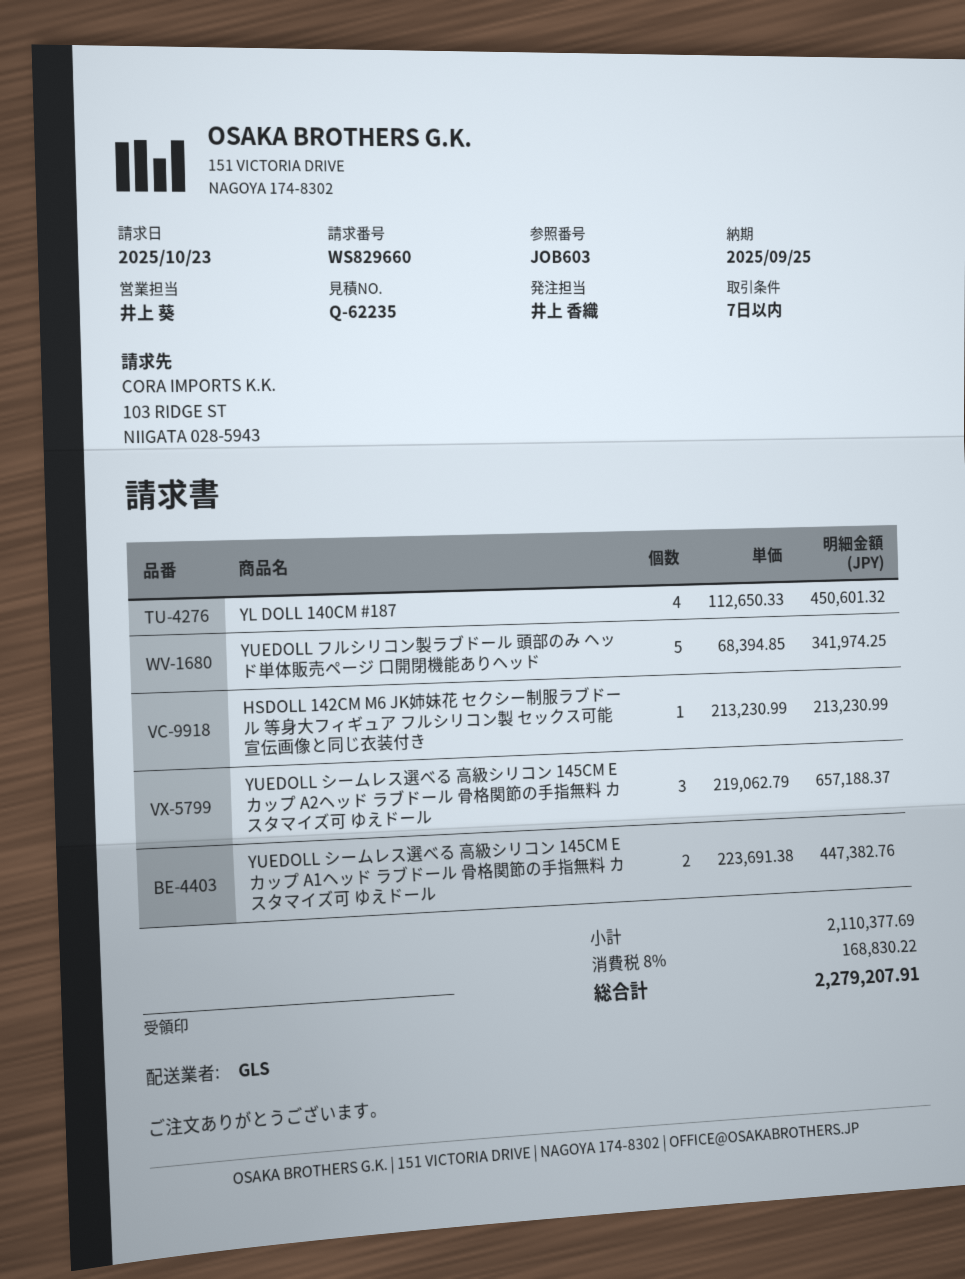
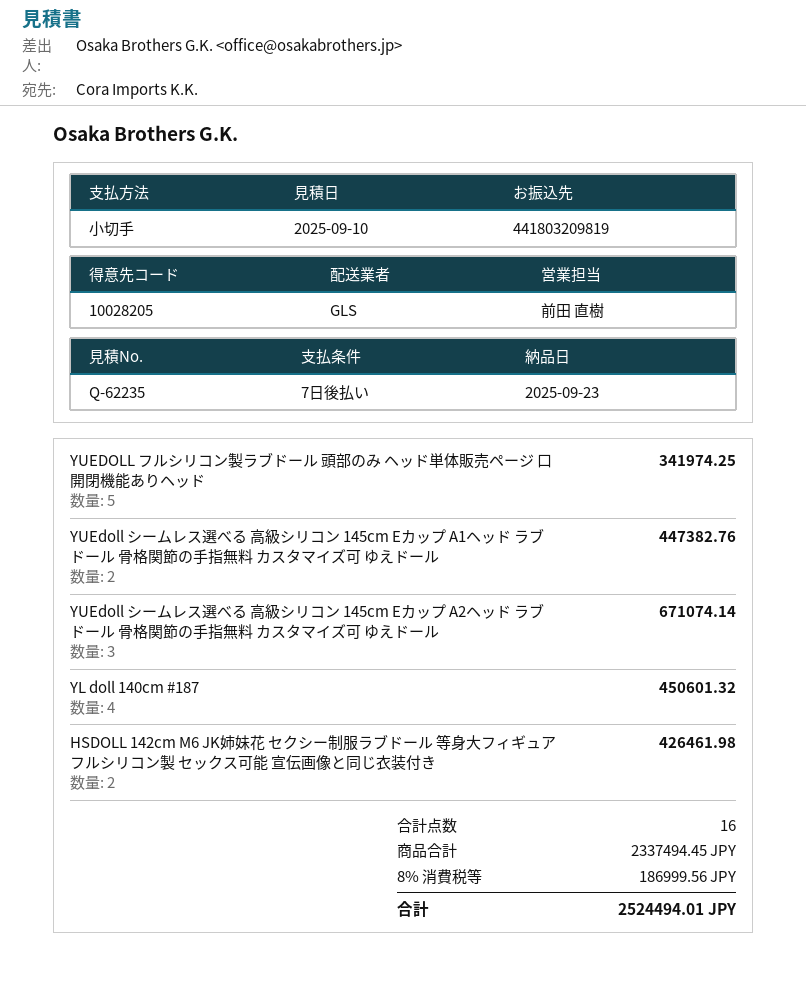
delivery date: 2025-09-25 -> 2025-09-23
sales rep: 井上 葵 -> 前田 直樹
HSDOLL 142CM M6 JK姉妹花 セクシー制服ラブドール 等身大フィギュア フルシリコン製 セックス可能 宣伝画像と同じ衣装付き: 1 for 213230.99 -> 2 for 426461.98
YUEDOLL シームレス選べる 高級シリコン 145CM Eカップ A2ヘッド ラブドール 骨格関節の手指無料 カスタマイズ可 ゆえドール: 3 for 657188.37 -> 3 for 671074.14
subtotal: 2110377.69 -> 2337494.45
tax: 8% = 168830.22 -> 8% = 186999.56
total: 2279207.91 -> 2524494.01

